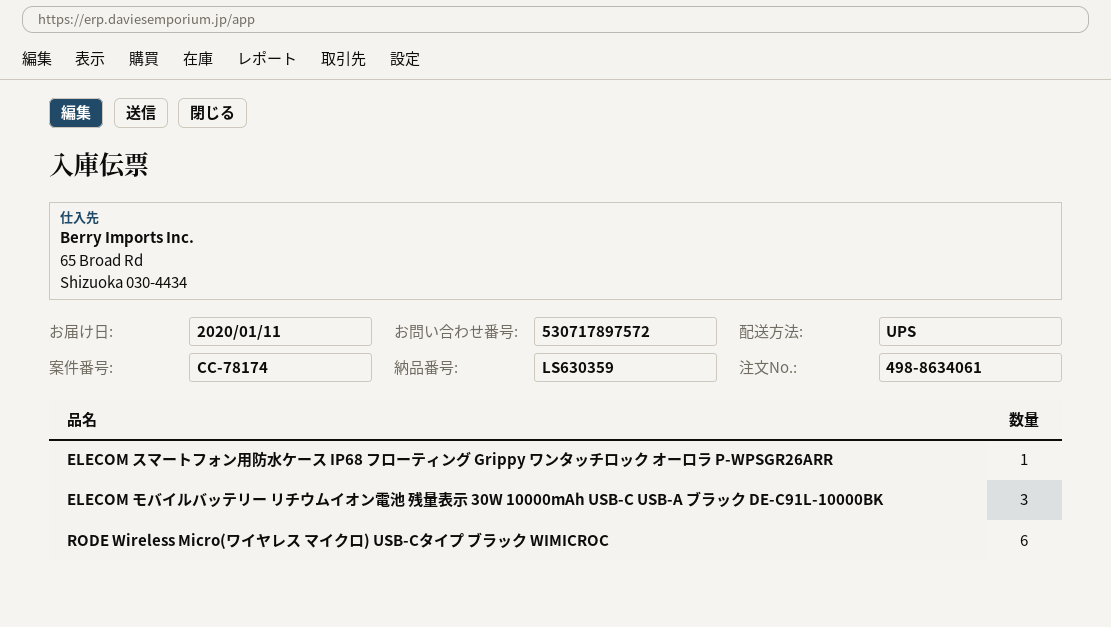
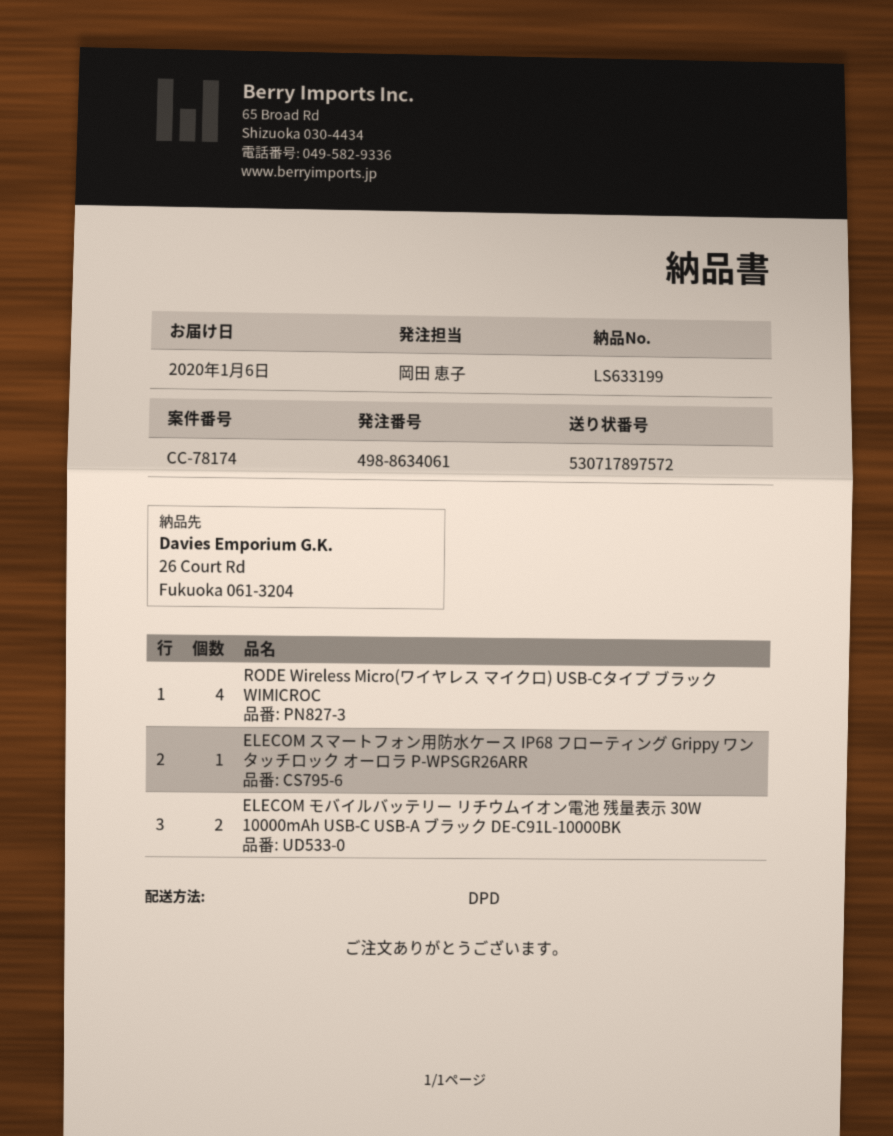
delivery note number: LS630359 -> LS633199
delivery date: 2020-01-11 -> 2020-01-06
shipping method: UPS -> DPD
ELECOM モバイルバッテリー リチウムイオン電池 残量表示 30W 10000mAh USB-C USB-A ブラック DE-C91L-10000BK: 3 -> 2
RODE Wireless Micro(ワイヤレス マイクロ) USB-Cタイプ ブラック WIMICROC: 6 -> 4

